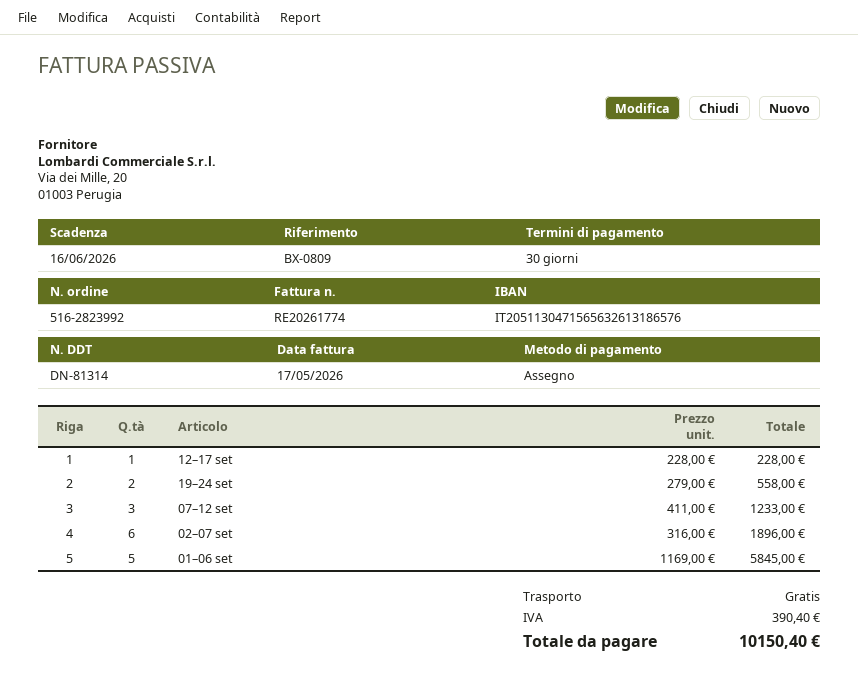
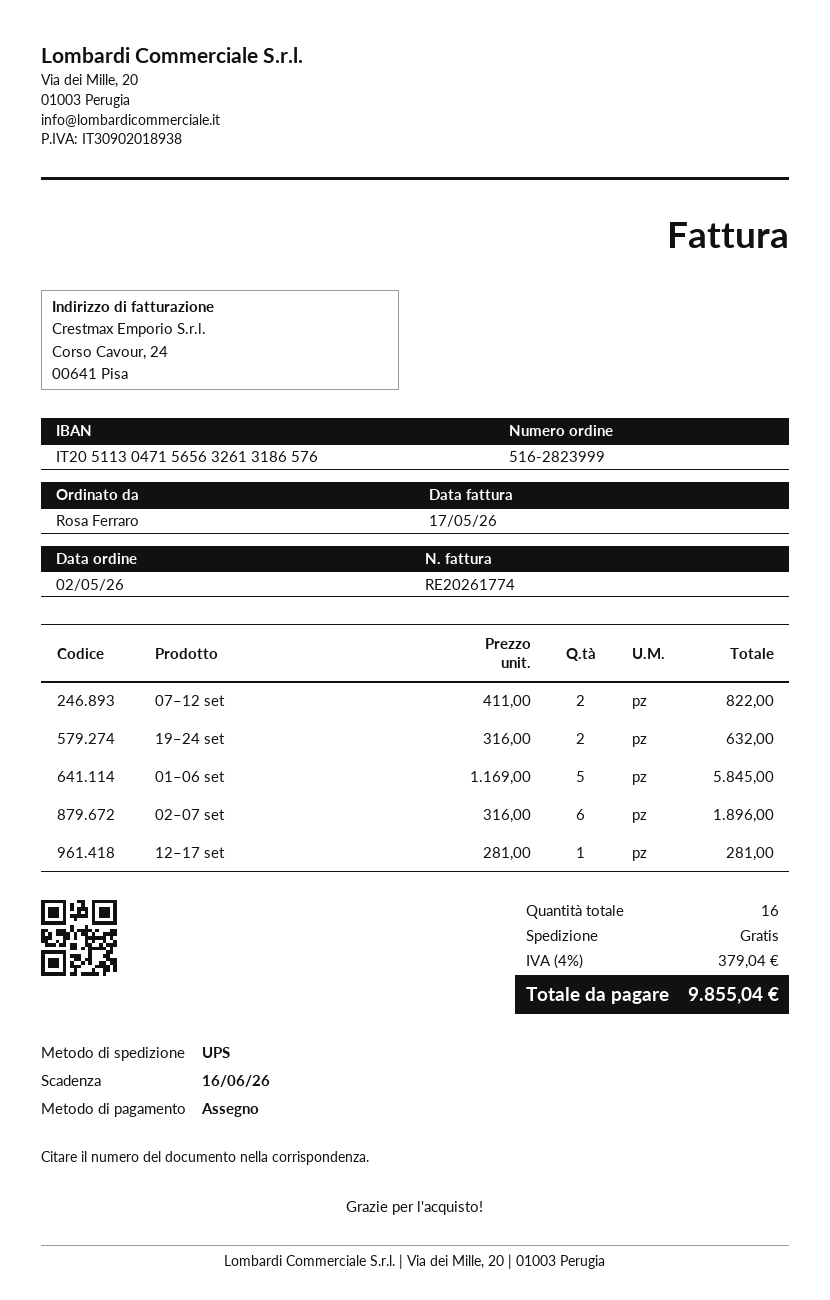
order number: 516-2823992 -> 516-2823999
12–17 set: 1 x 228.00 = 228.00 -> 1 x 281.00 = 281.00
19–24 set: 2 x 279.00 = 558.00 -> 2 x 316.00 = 632.00
07–12 set: 3 x 411.00 = 1233.00 -> 2 x 411.00 = 822.00
tax: 390.40 -> 379.04
total: 10150.40 -> 9855.04

